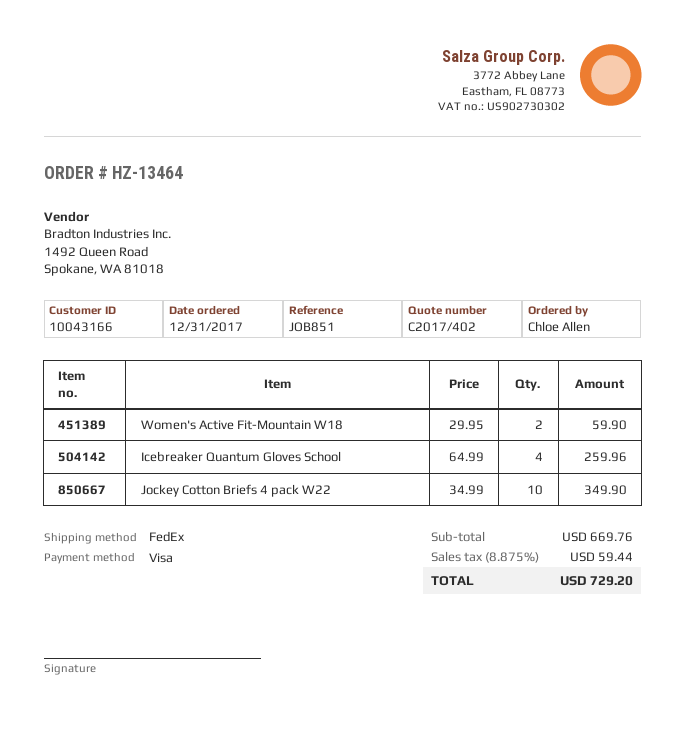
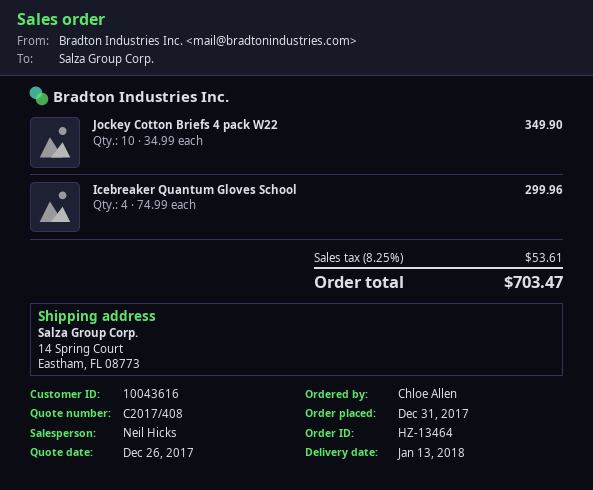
quote number: C2017/402 -> C2017/408
customer number: 10043166 -> 10043616
Women's Active Fit-Mountain W18: 2 x 29.95 = 59.90 -> none
Icebreaker Quantum Gloves School: 4 x 64.99 = 259.96 -> 4 x 74.99 = 299.96
tax: 8.875% = 59.44 -> 8.25% = 53.61
total: 729.20 -> 703.47

